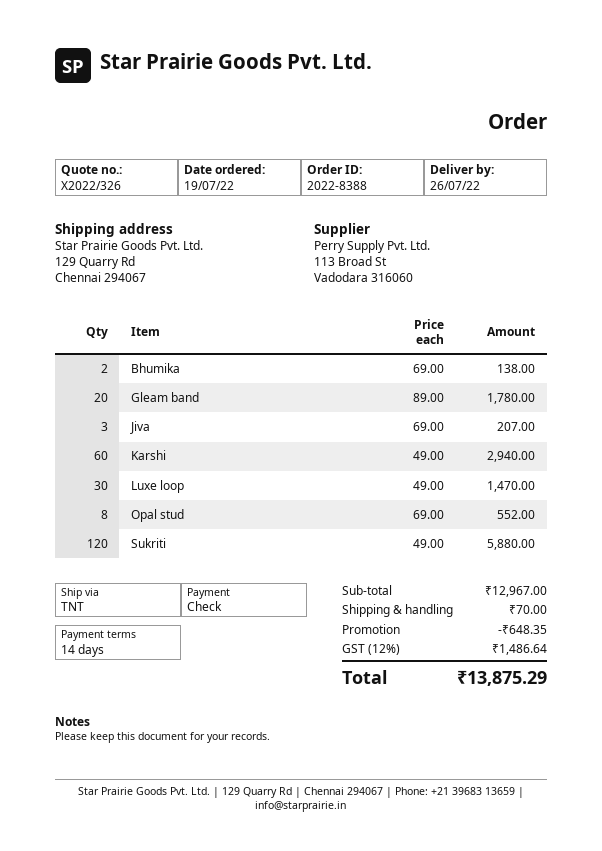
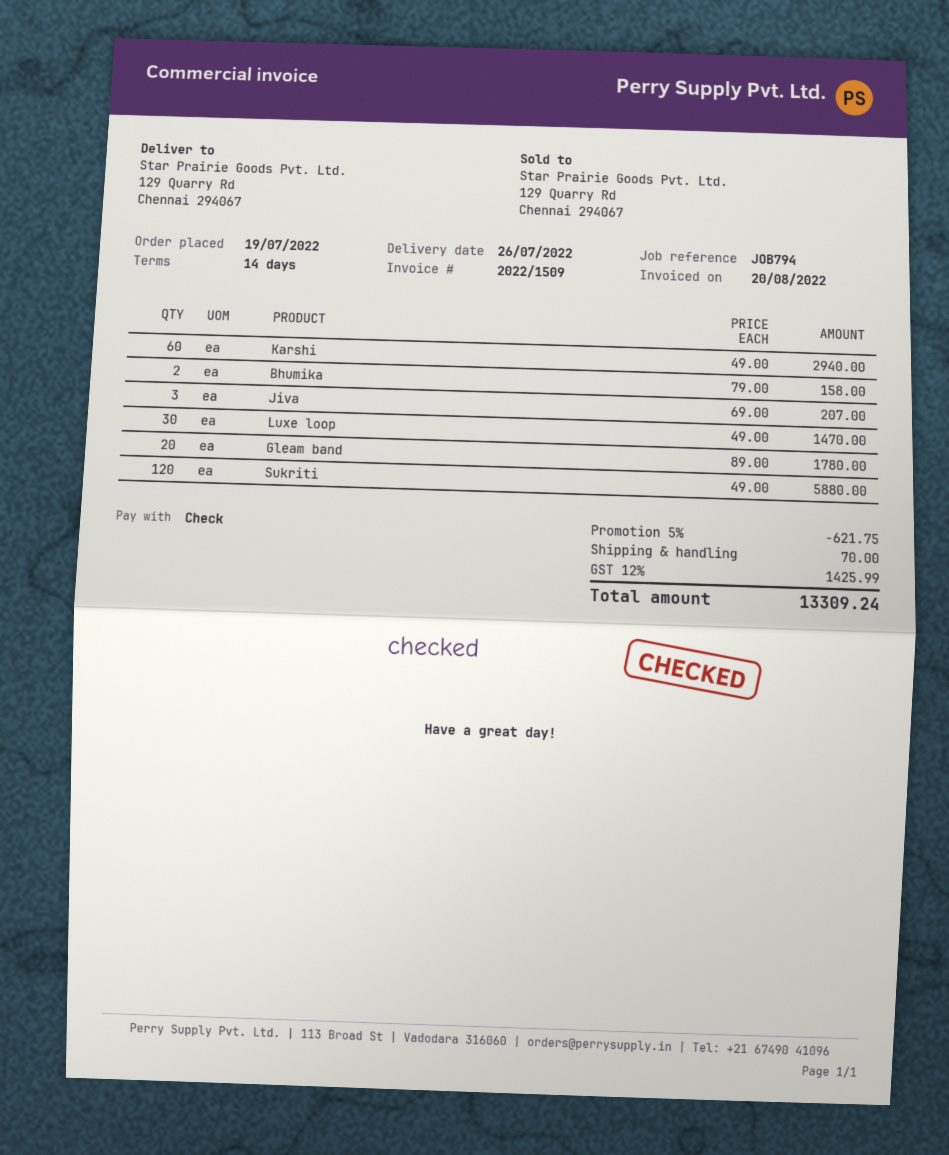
Bhumika: 2 x 69.00 = 138.00 -> 2 x 79.00 = 158.00
Opal stud: 8 x 69.00 = 552.00 -> none
discount: 648.35 -> 621.75
tax: 12% = 1486.64 -> 12% = 1425.99
total: 13875.29 -> 13309.24

